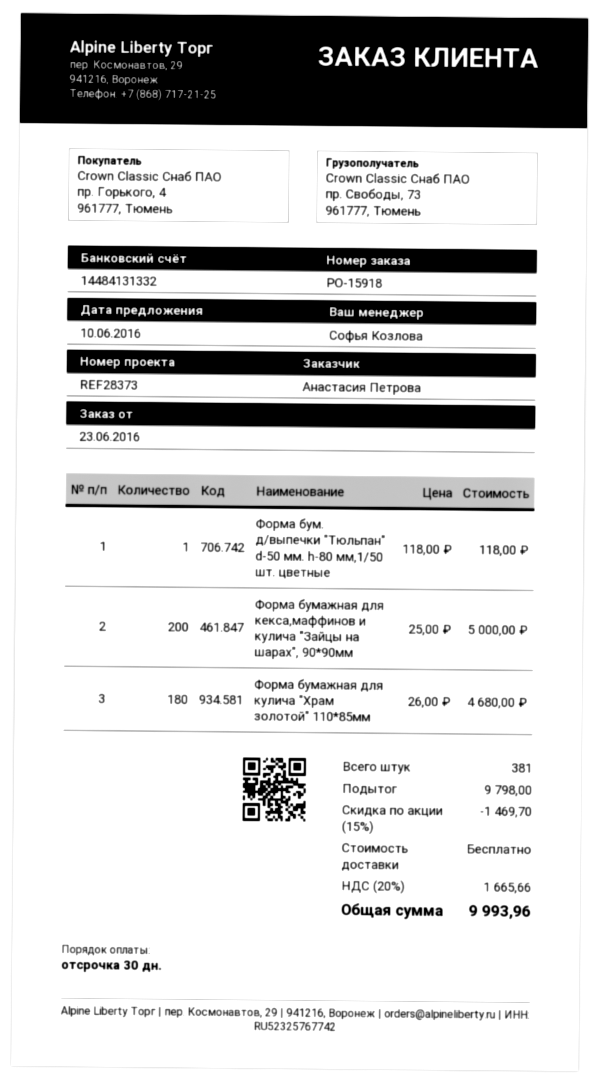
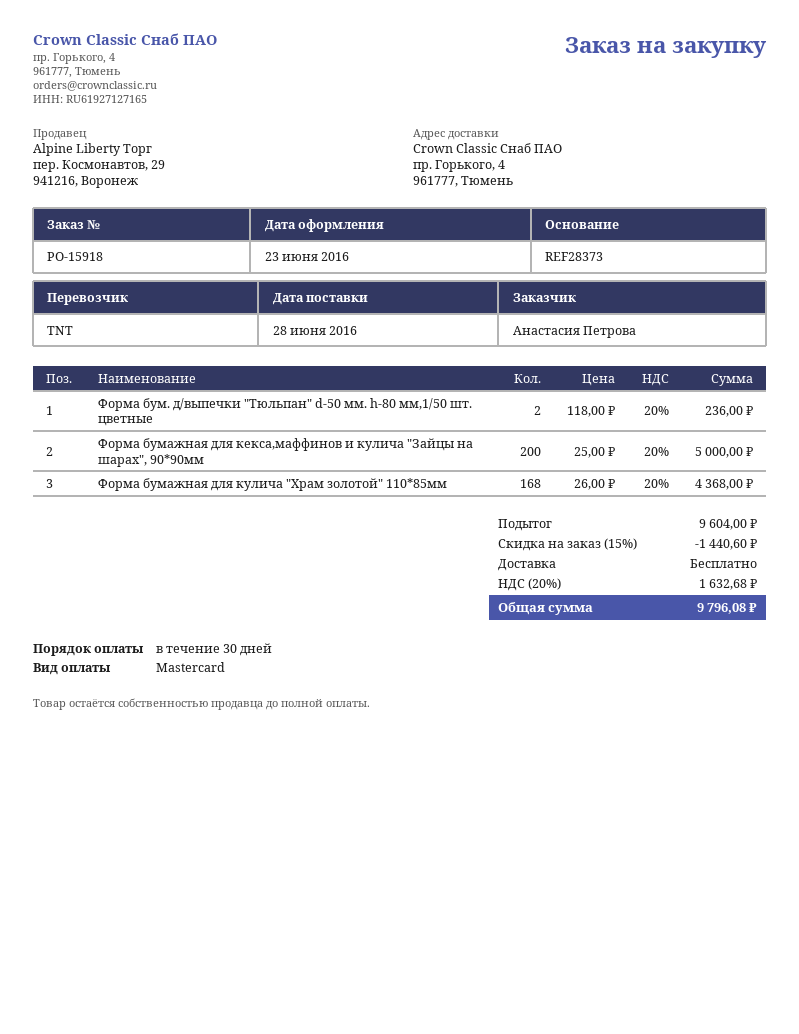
ship to: пр. Свободы, 73, 961777, Тюмень -> пр. Горького, 4, 961777, Тюмень
Форма бум. д/выпечки "Тюльпан" d-50 мм. h-80 мм,1/50 шт. цветные: 1 x 118.00 = 118.00 -> 2 x 118.00 = 236.00
Форма бумажная для кулича "Храм золотой" 110*85мм: 180 x 26.00 = 4680.00 -> 168 x 26.00 = 4368.00
subtotal: 9798.00 -> 9604.00
discount: 15% = 1469.70 -> 15% = 1440.60
tax: 20% = 1665.66 -> 20% = 1632.68
total: 9993.96 -> 9796.08

